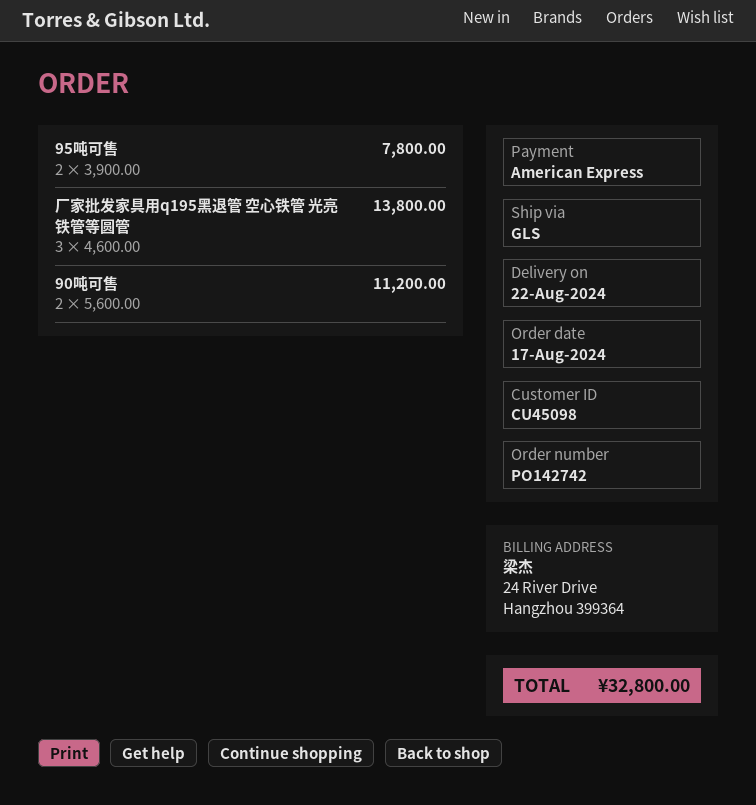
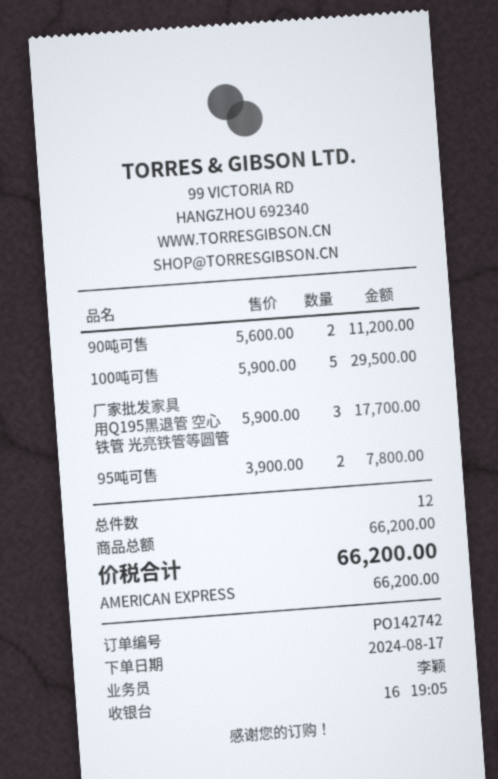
厂家批发家具用q195黑退管 空心铁管 光亮铁管等圆管: 3 x 4600.00 = 13800.00 -> 3 x 5900.00 = 17700.00
100吨可售: none -> 5 x 5900.00 = 29500.00
total: 32800.00 -> 66200.00

